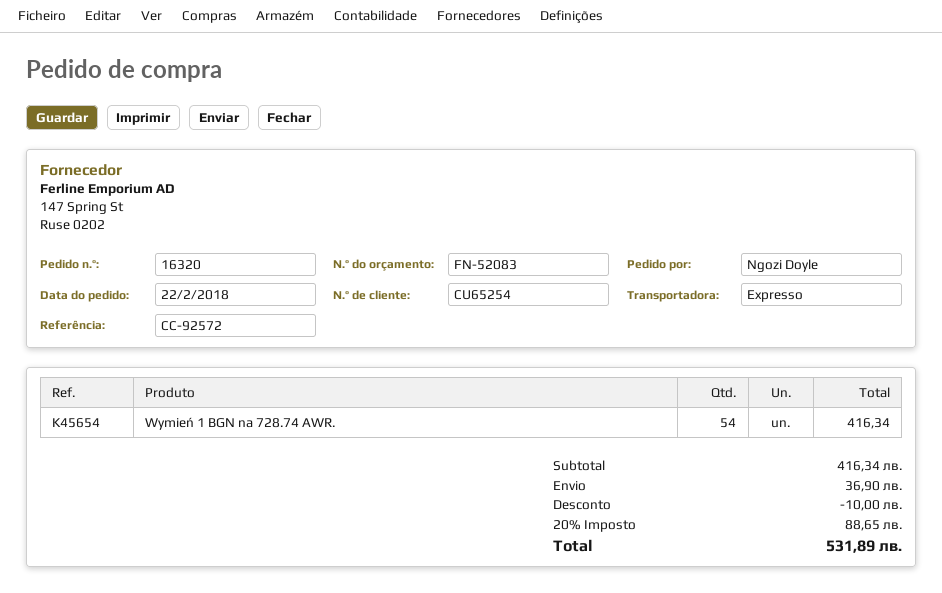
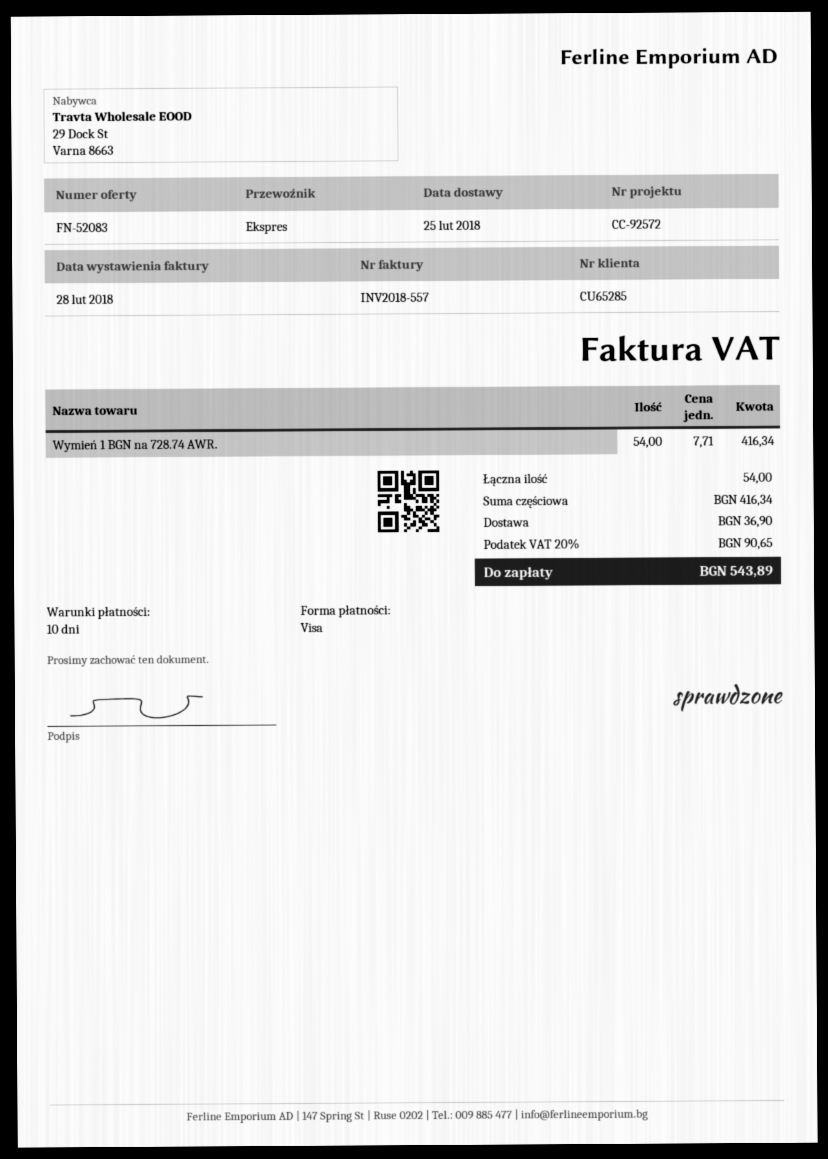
customer number: CU65254 -> CU65285
discount: 10.00 -> none
tax: 20% = 88.65 -> 20% = 90.65
total: 531.89 -> 543.89

